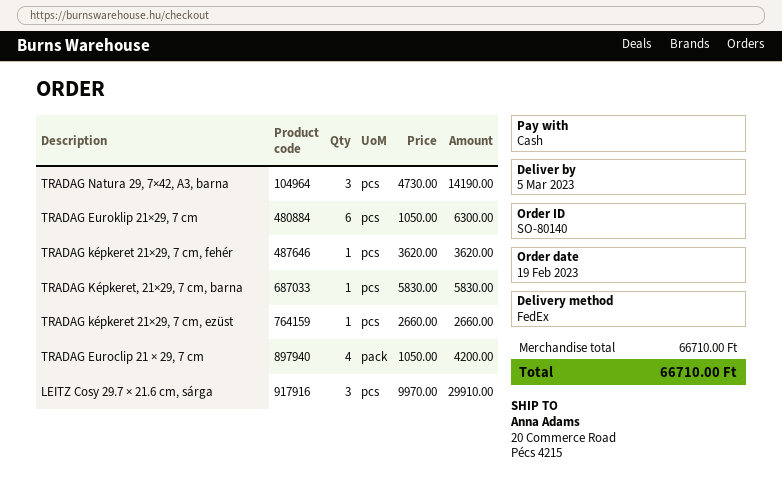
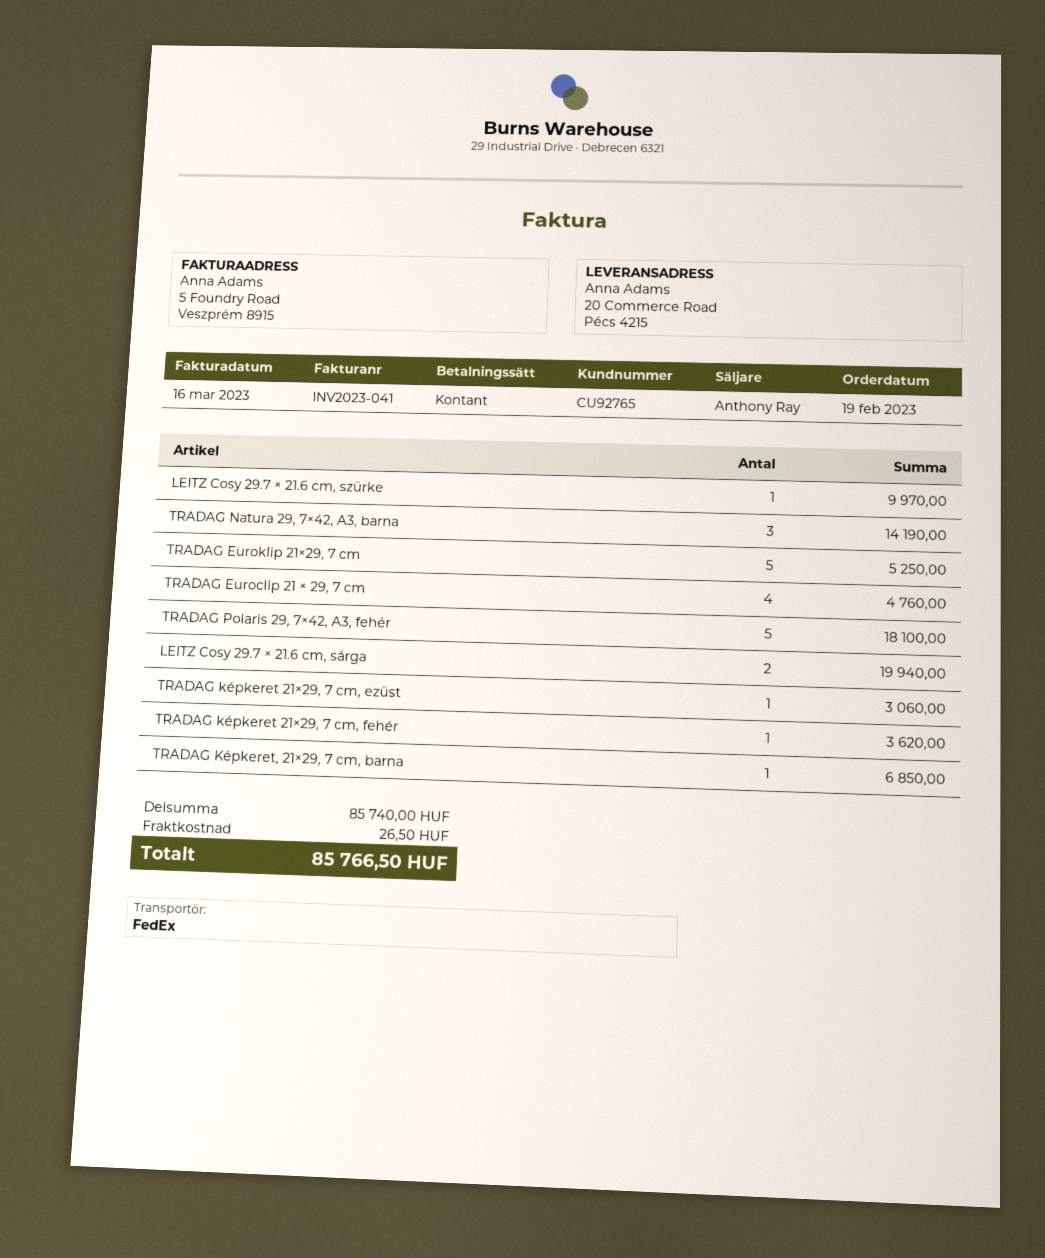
TRADAG Euroklip 21×29, 7 cm: 6 for 6300.00 -> 5 for 5250.00
TRADAG Képkeret, 21×29, 7 cm, barna: 1 for 5830.00 -> 1 for 6850.00
TRADAG képkeret 21×29, 7 cm, ezüst: 1 for 2660.00 -> 1 for 3060.00
TRADAG Euroclip 21 × 29, 7 cm: 4 for 4200.00 -> 4 for 4760.00
LEITZ Cosy 29.7 × 21.6 cm, sárga: 3 for 29910.00 -> 2 for 19940.00
LEITZ Cosy 29.7 × 21.6 cm, szürke: none -> 1 for 9970.00
TRADAG Polaris 29, 7×42, A3, fehér: none -> 5 for 18100.00
subtotal: 66710.00 -> 85740.00
shipping: none -> 26.50
total: 66710.00 -> 85766.50

